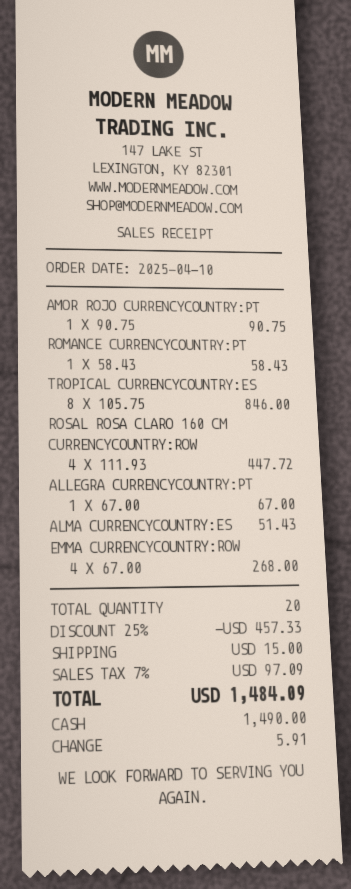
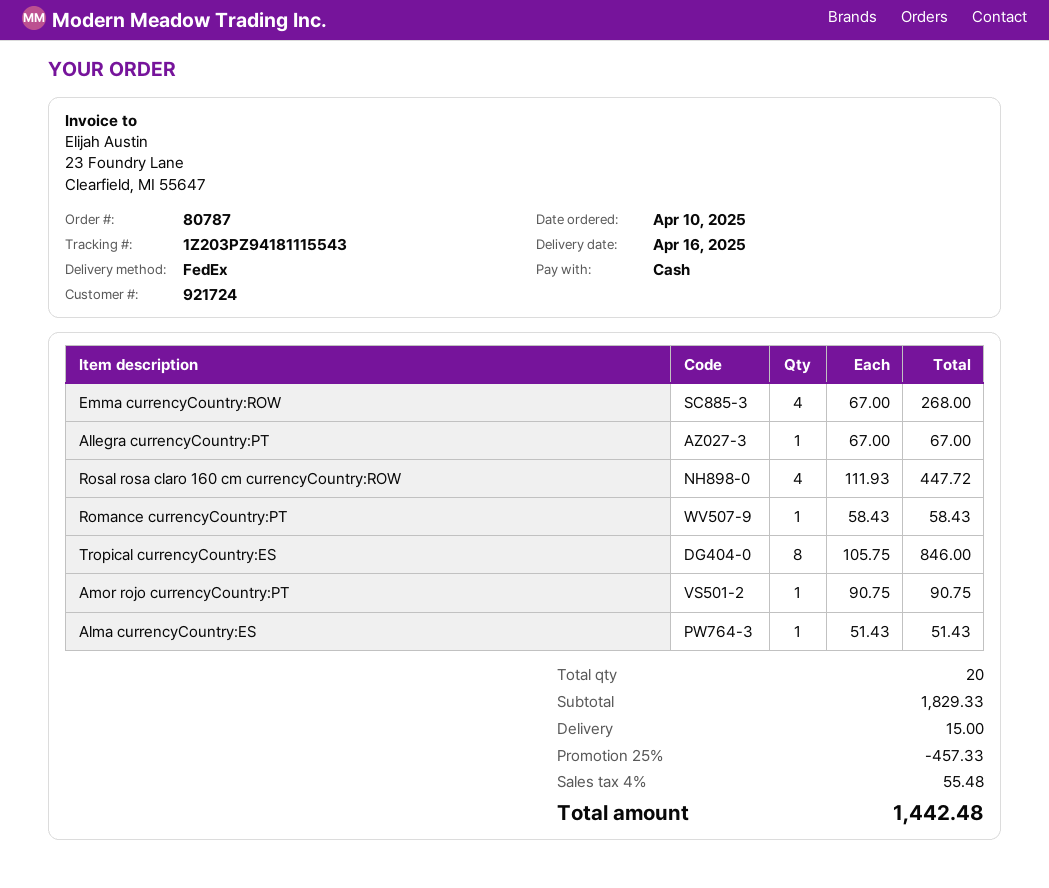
tax: 7% = 97.09 -> 4% = 55.48
total: 1484.09 -> 1442.48

